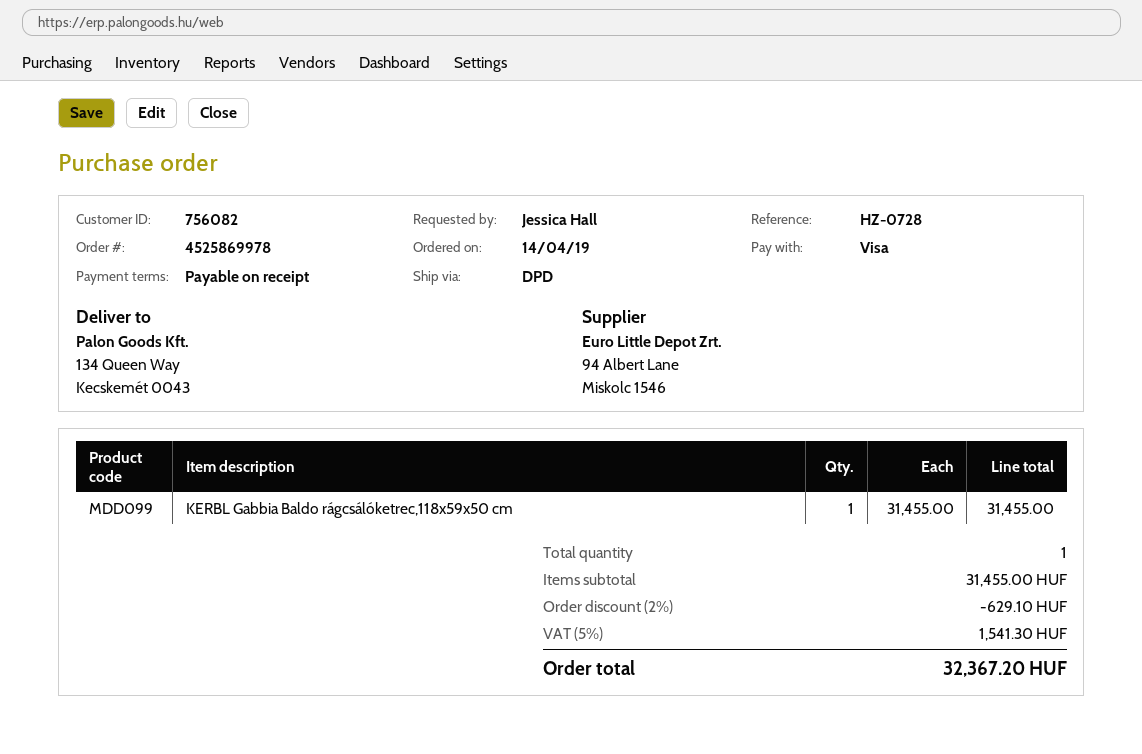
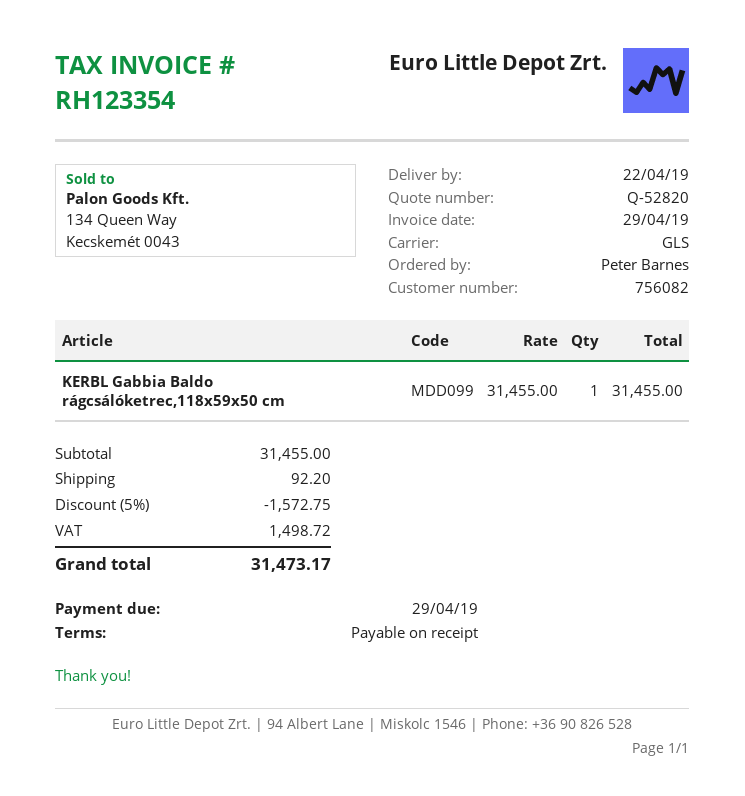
ordered by: Jessica Hall -> Peter Barnes
shipping method: DPD -> GLS
discount: 2% = 629.10 -> 5% = 1572.75
shipping: none -> 92.20
tax: 1541.30 -> 1498.72
total: 32367.20 -> 31473.17

